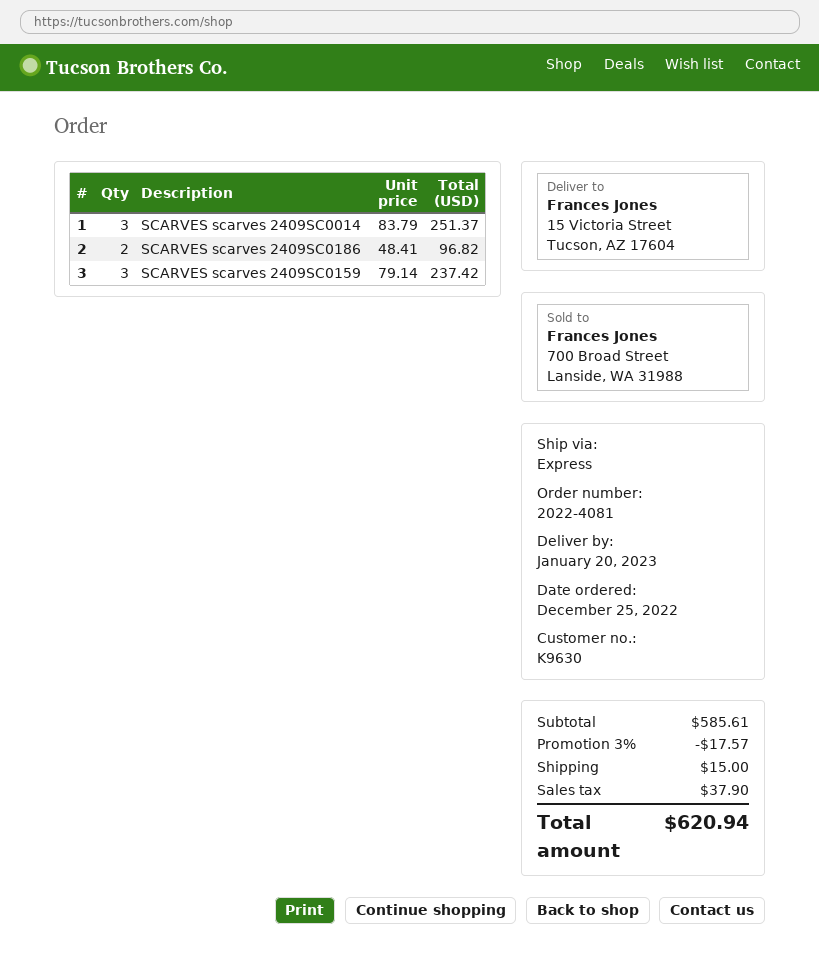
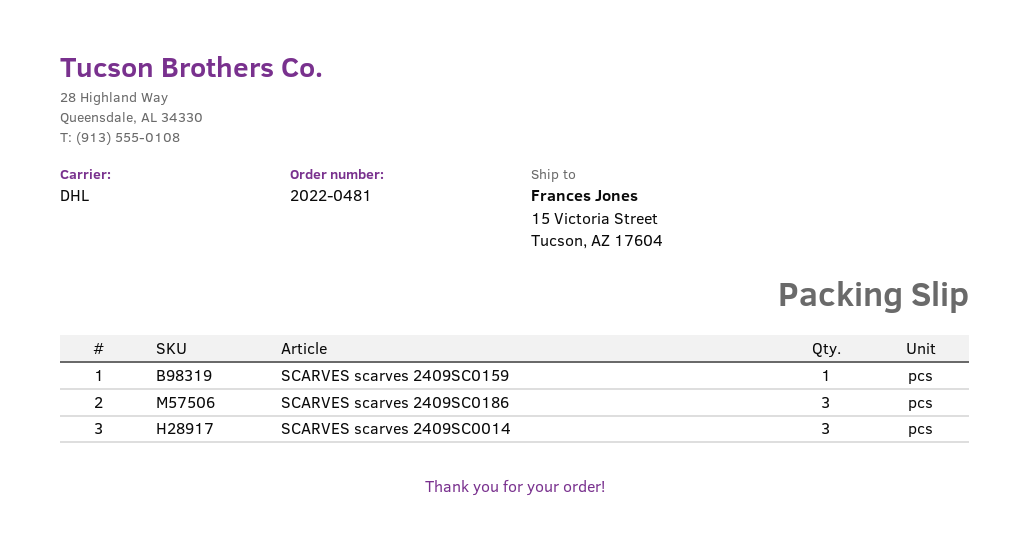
order number: 2022-4081 -> 2022-0481
shipping method: express -> DHL
SCARVES scarves 2409SC0186: 2 -> 3
SCARVES scarves 2409SC0159: 3 -> 1

